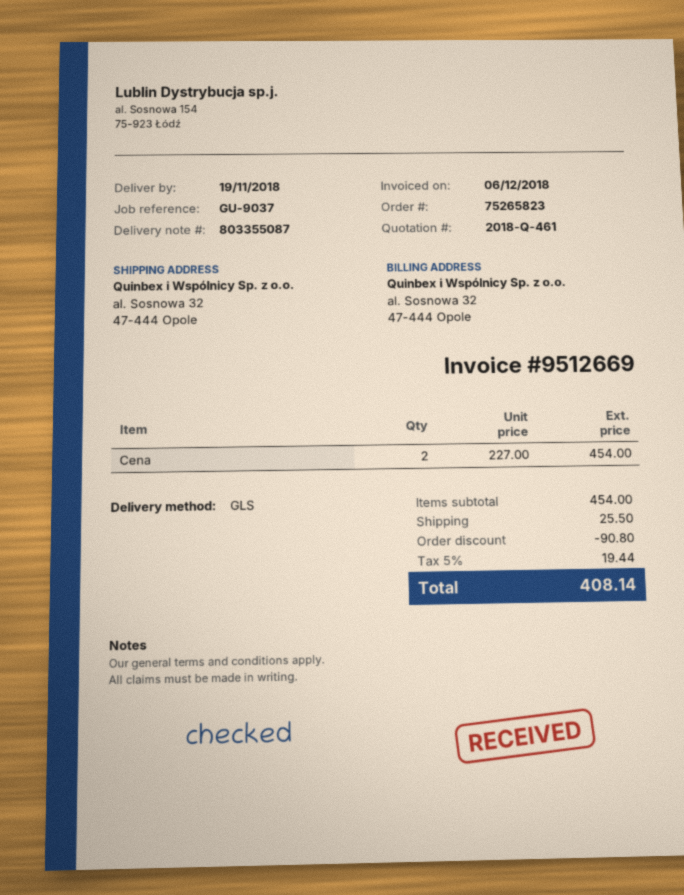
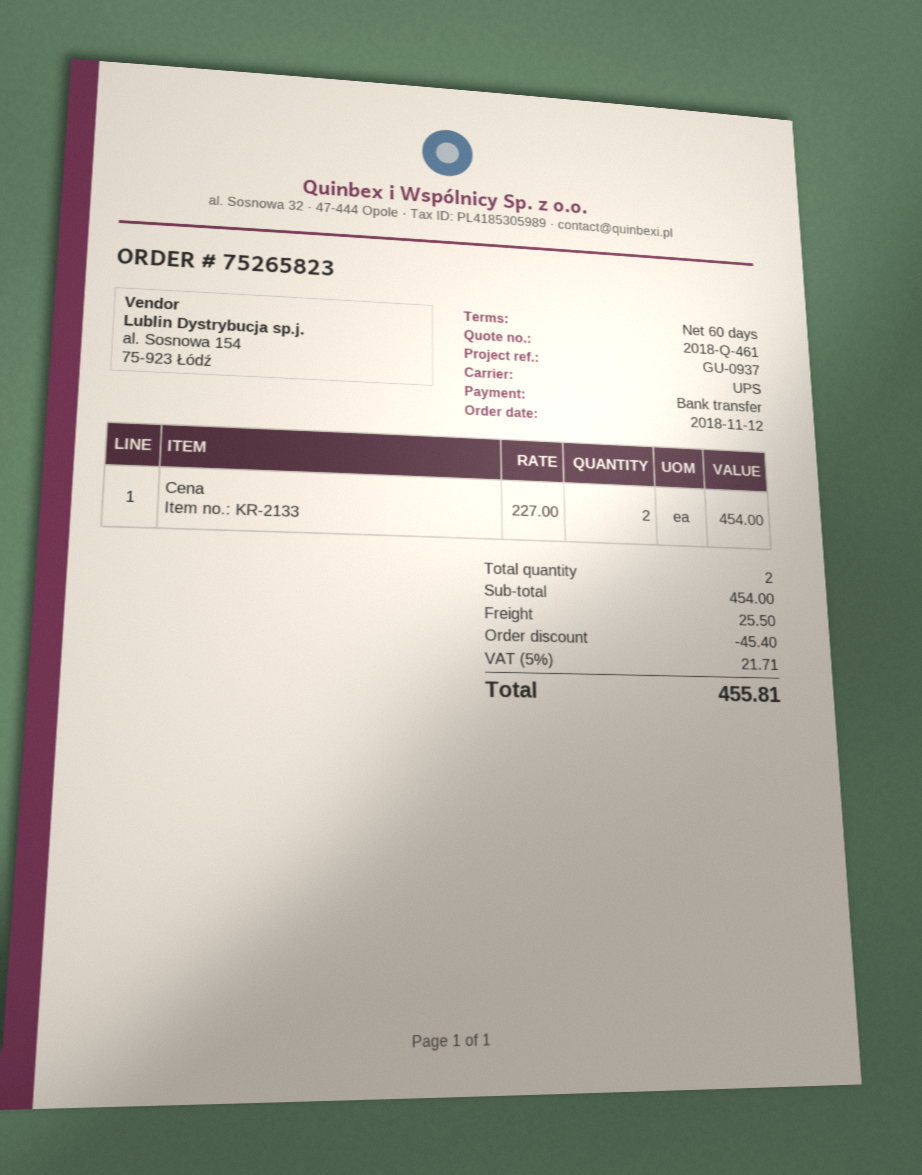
reference: GU-9037 -> GU-0937
shipping method: GLS -> UPS
discount: 90.80 -> 45.40
tax: 5% = 19.44 -> 5% = 21.71
total: 408.14 -> 455.81

